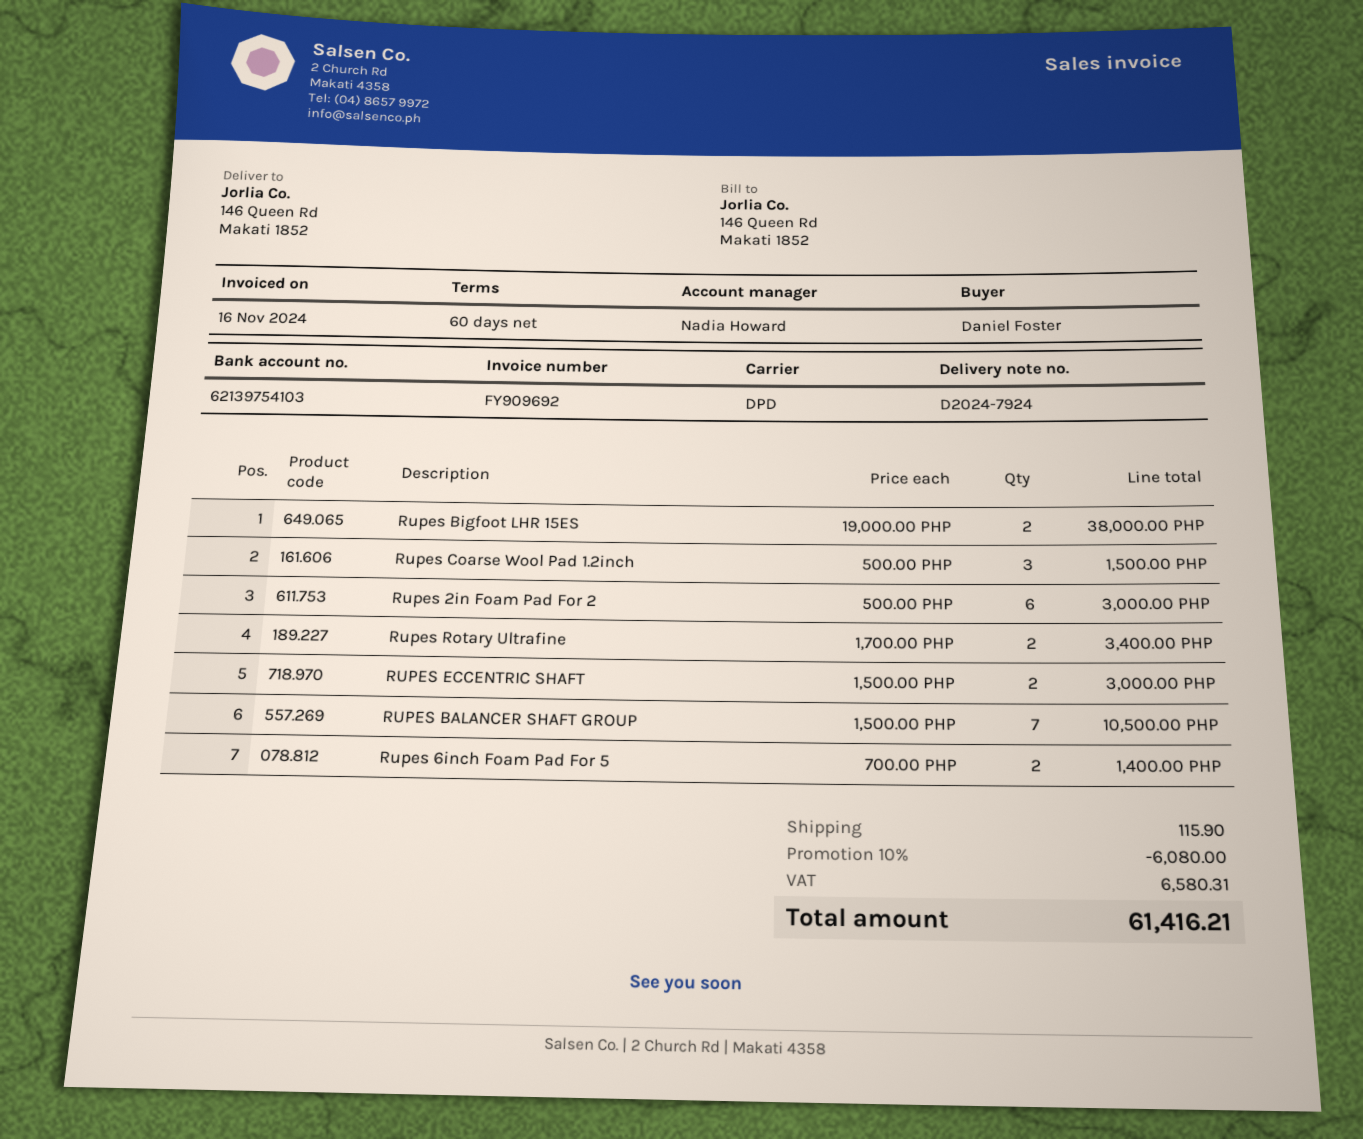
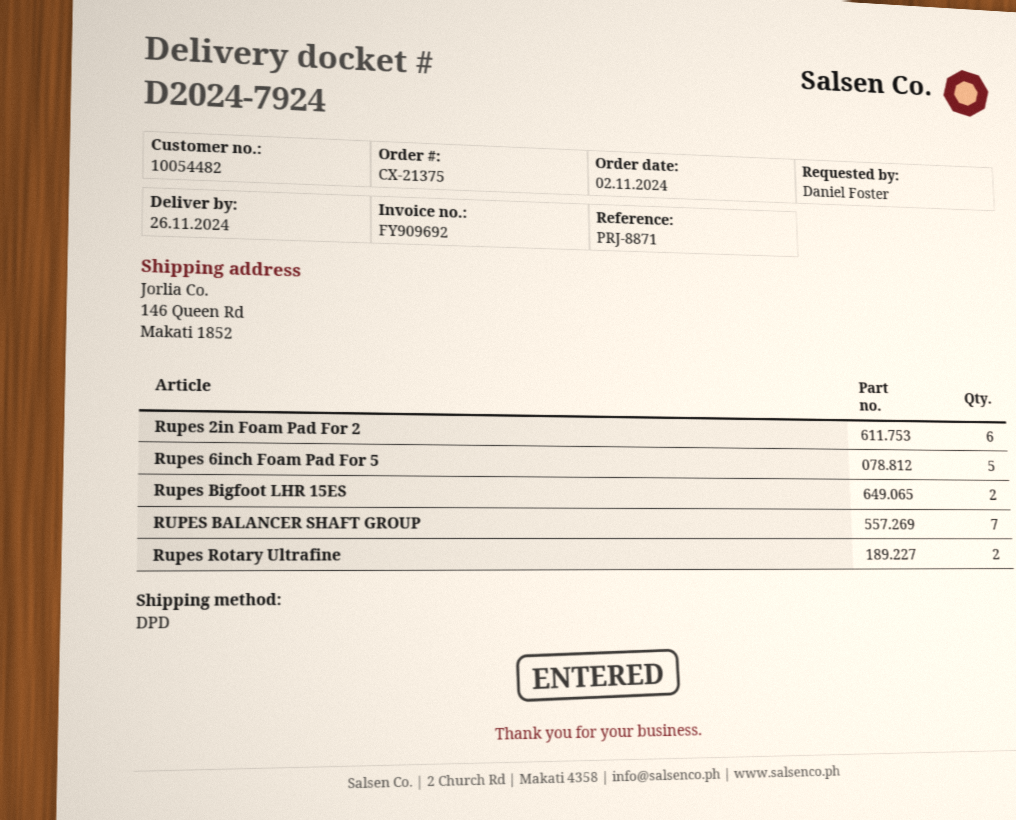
Rupes Coarse Wool Pad 1.2inch: 3 -> none
RUPES ECCENTRIC SHAFT: 2 -> none
Rupes 6inch Foam Pad For 5: 2 -> 5

